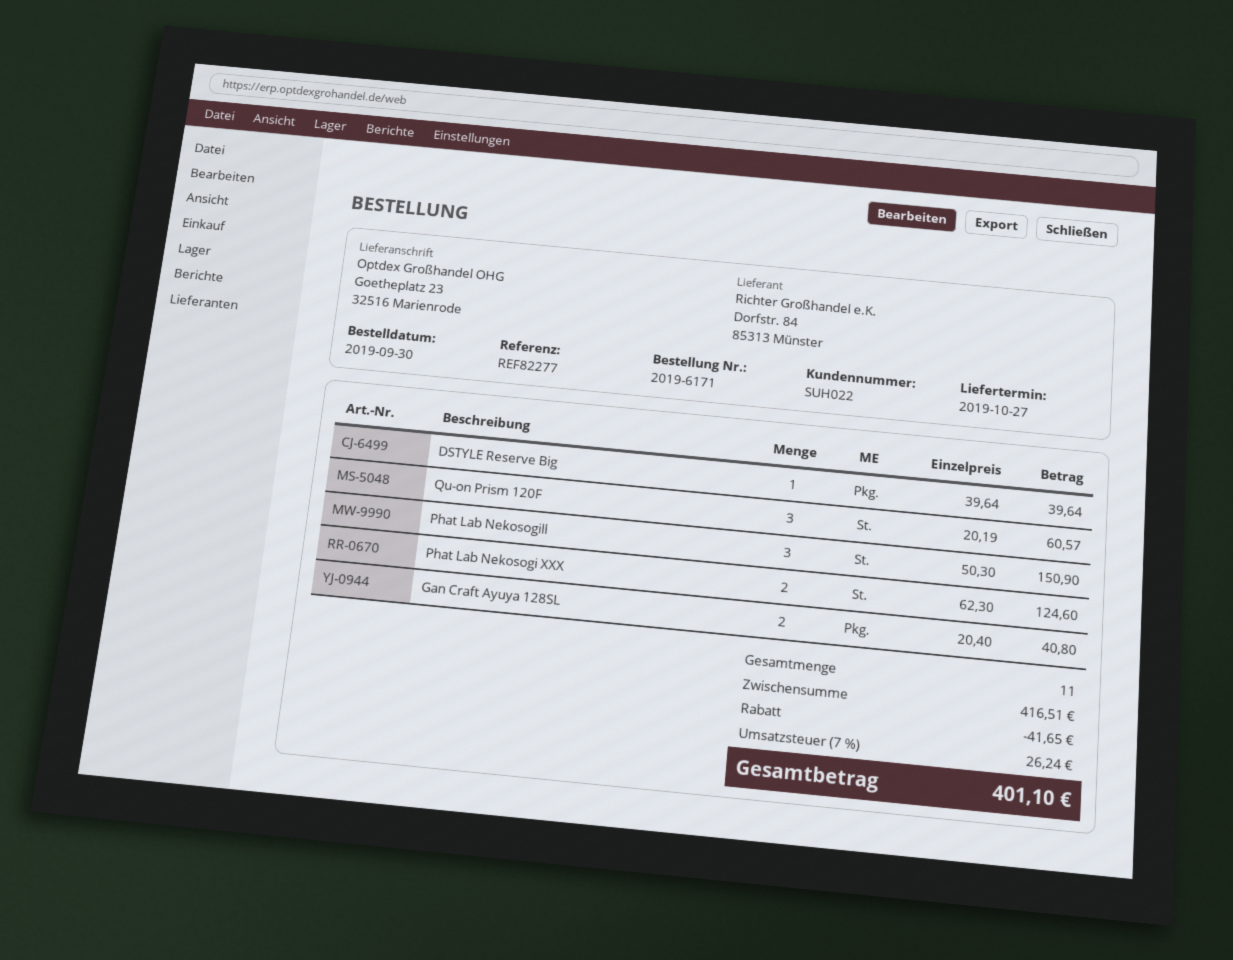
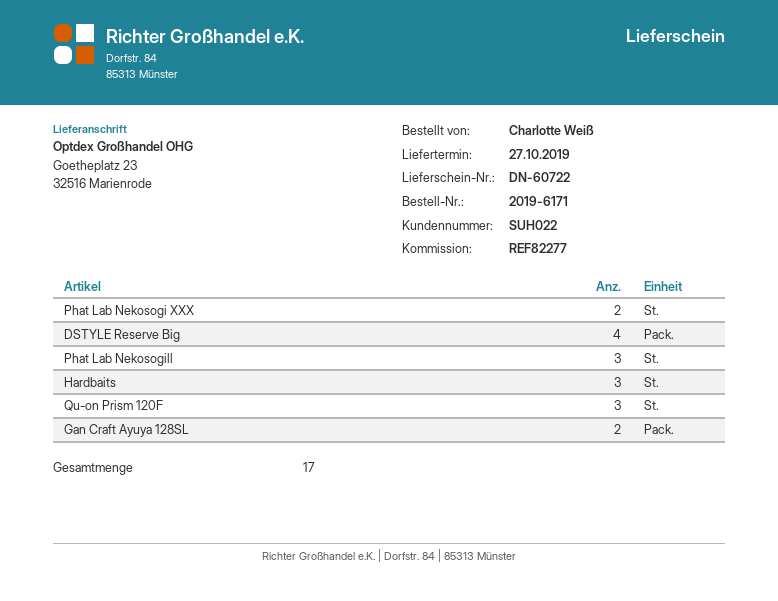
DSTYLE Reserve Big: 1 -> 4
Hardbaits: none -> 3
total quantity: 11 -> 17

